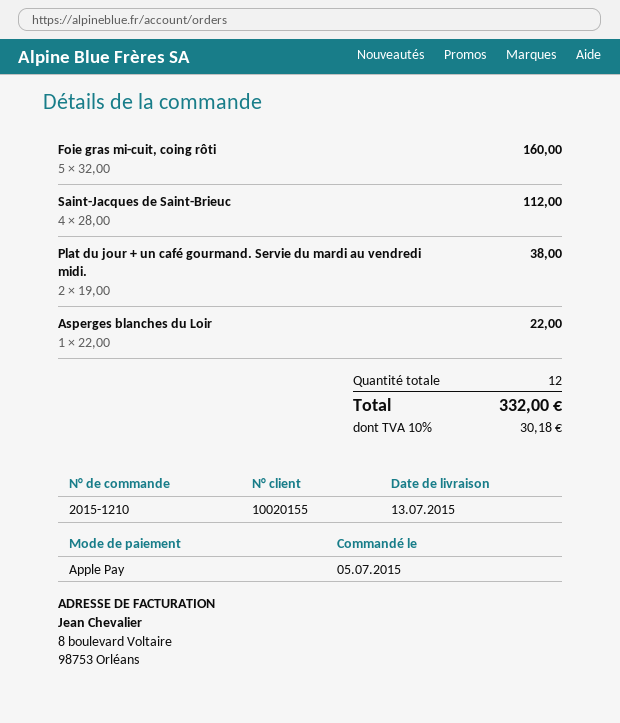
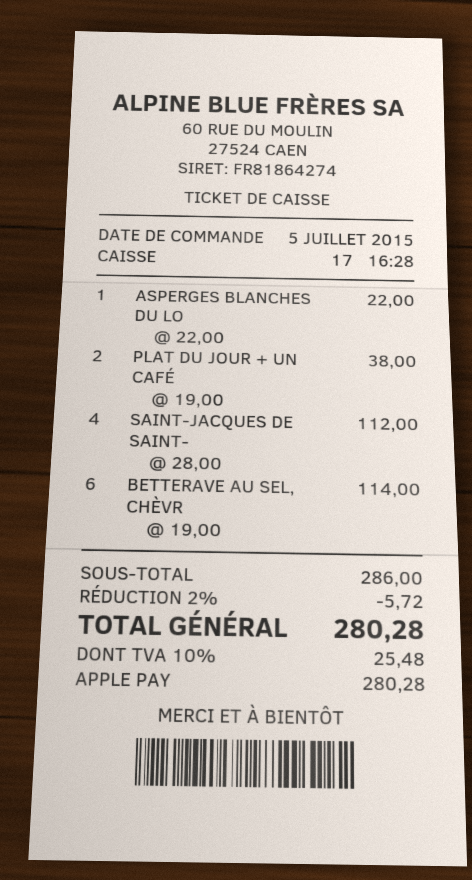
Foie gras mi-cuit, coing rôti: 5 x 32.00 = 160.00 -> none
BETTERAVE AU SEL, CHÈVR: none -> 6 x 19.00 = 114.00
discount: none -> 2% = 5.72
tax: 10% = 30.18 -> 10% = 25.48
total: 332.00 -> 280.28

